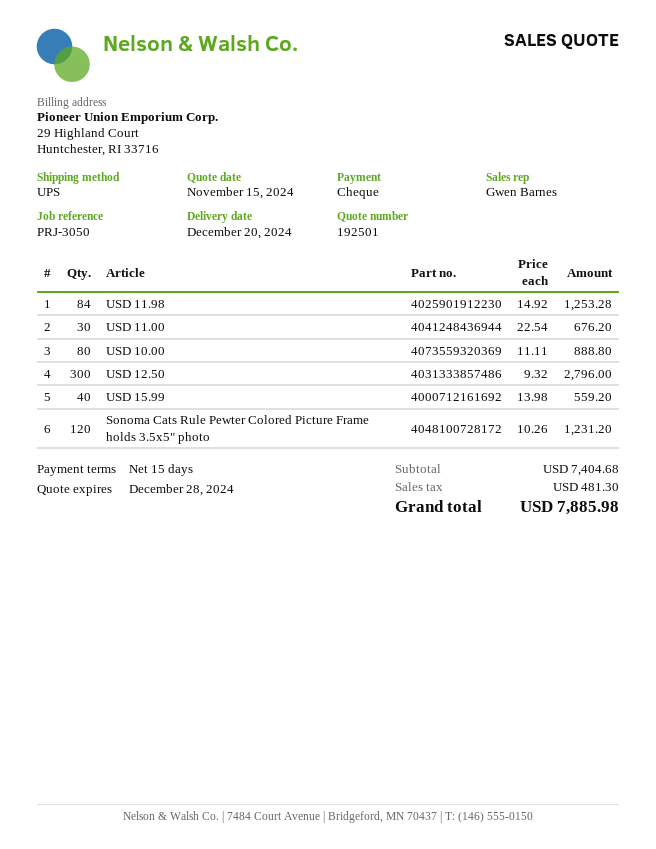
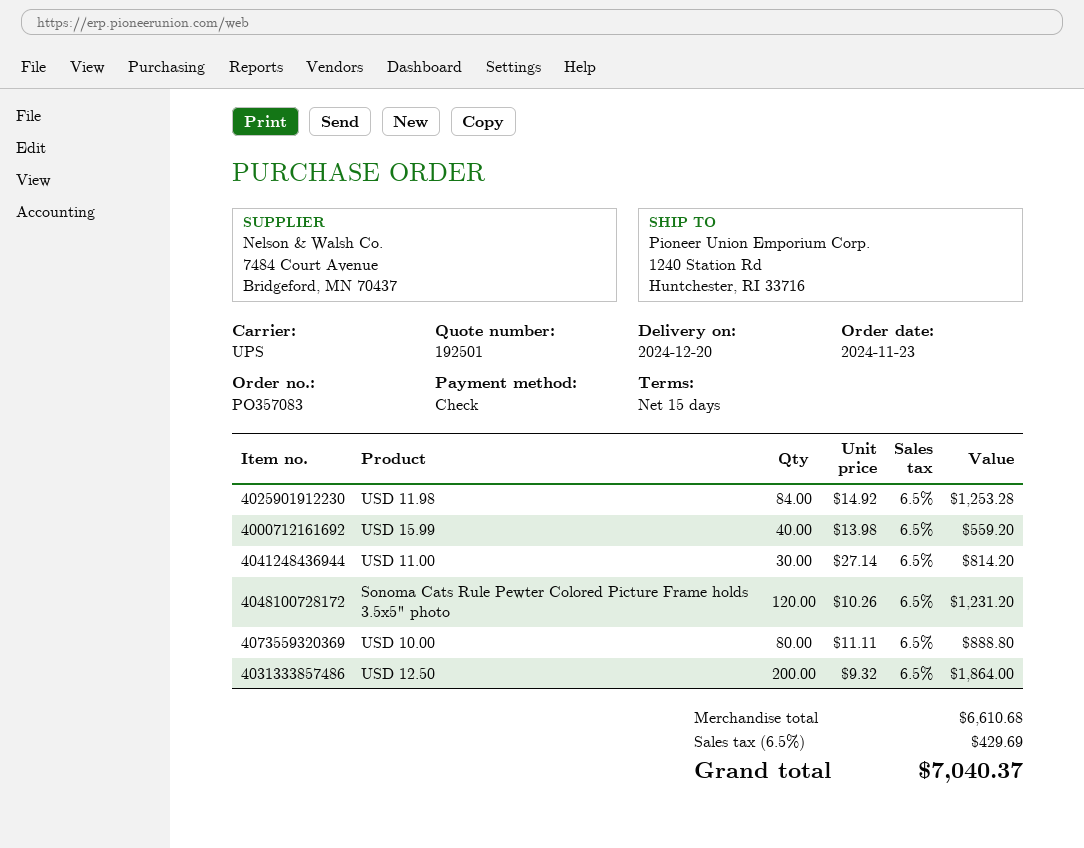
USD 11.00: 30 x 22.54 = 676.20 -> 30 x 27.14 = 814.20
USD 12.50: 300 x 9.32 = 2796.00 -> 200 x 9.32 = 1864.00
subtotal: 7404.68 -> 6610.68
tax: 481.30 -> 429.69
total: 7885.98 -> 7040.37

